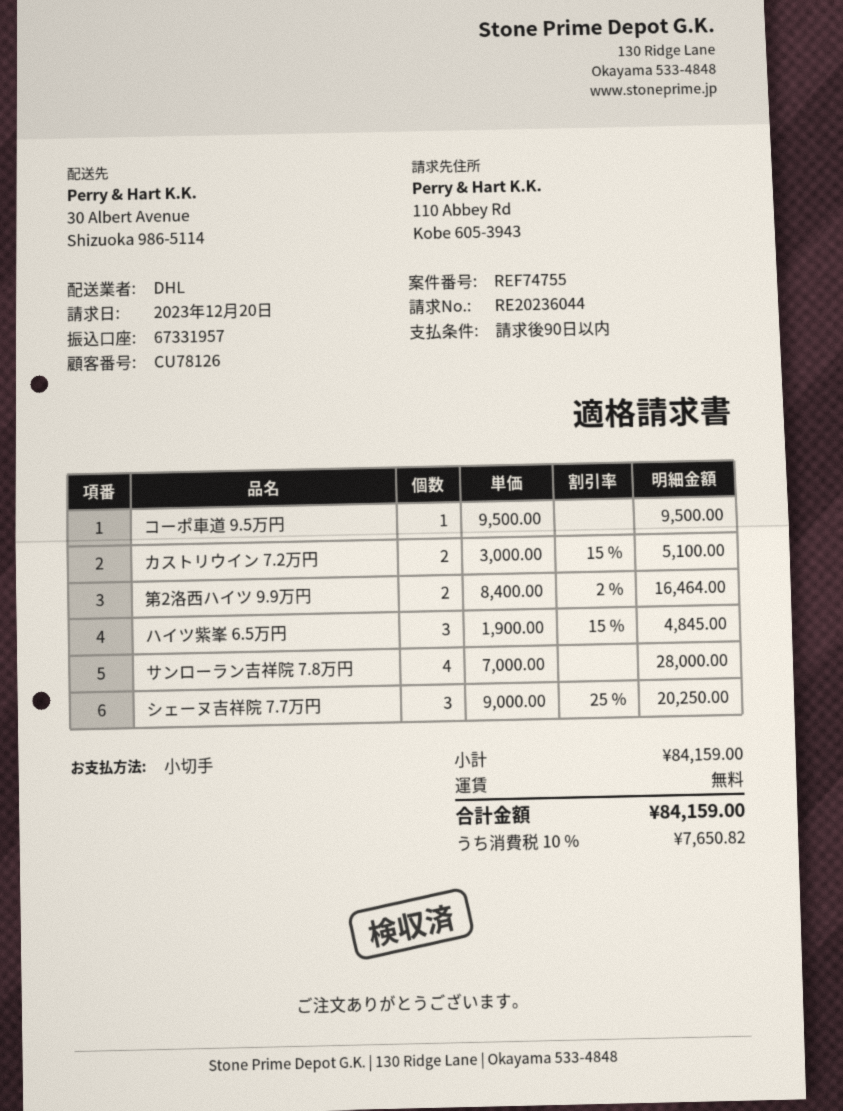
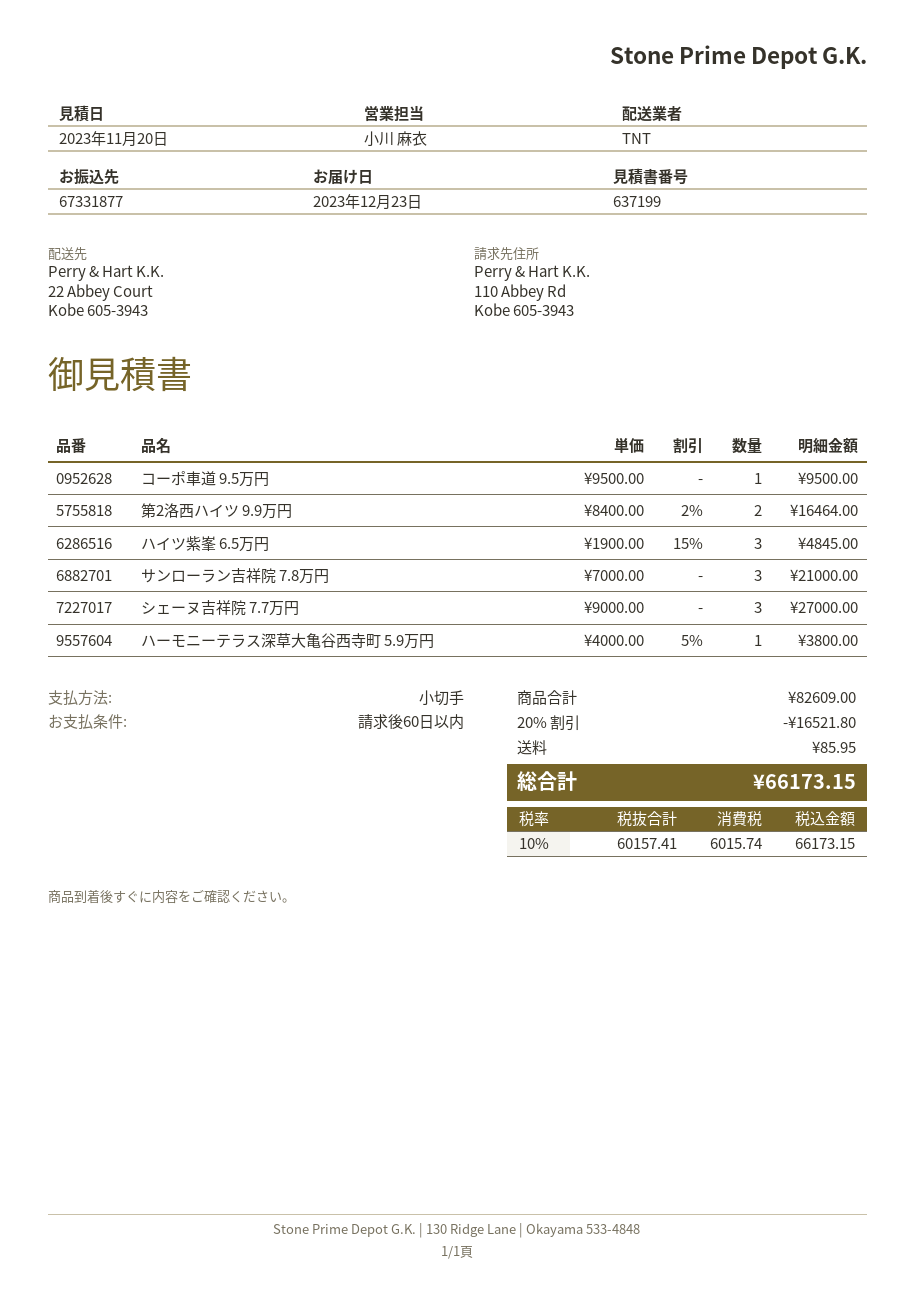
payment terms: 90 days -> 60 days
bank account: 67331957 -> 67331877
shipping method: DHL -> TNT
ship to: 30 Albert Avenue, Shizuoka 986-5114 -> 22 Abbey Court, Kobe 605-3943
カストリウイン 7.2万円: 2 x 3000.00 - 15% = 5100.00 -> none
サンローラン吉祥院 7.8万円: 4 x 7000.00 = 28000.00 -> 3 x 7000.00 = 21000.00
シェーヌ吉祥院 7.7万円: 3 x 9000.00 - 25% = 20250.00 -> 3 x 9000.00 = 27000.00
ハーモニーテラス深草大亀谷西寺町 5.9万円: none -> 1 x 4000.00 - 5% = 3800.00
subtotal: 84159.00 -> 82609.00
discount: none -> 20% = 16521.80
shipping: 0.00 -> 85.95
tax: 10% = 7650.82 -> 10% = 6015.74
total: 84159.00 -> 66173.15

